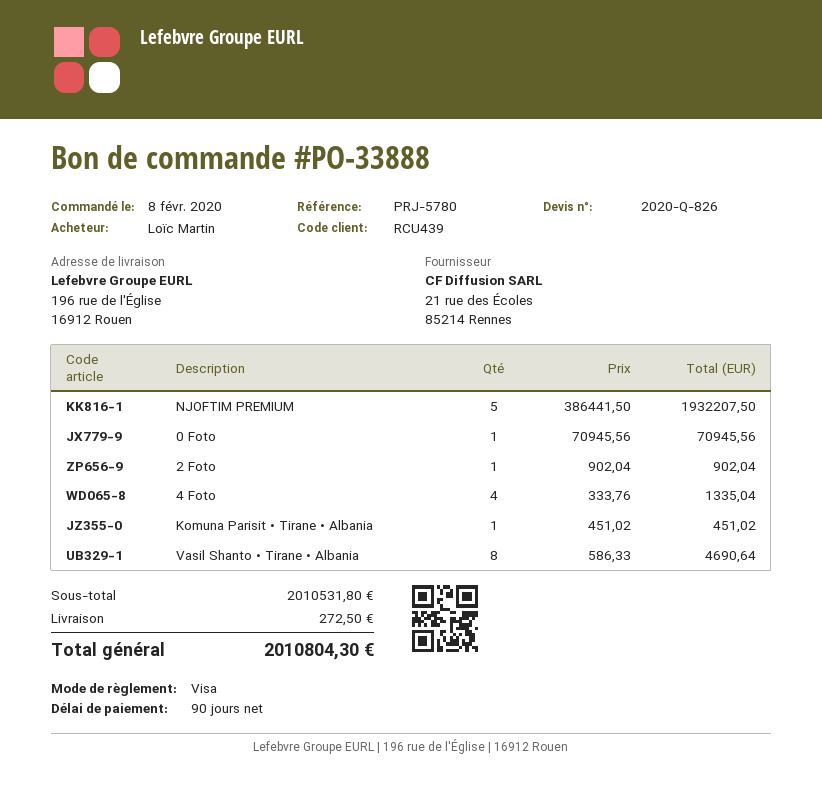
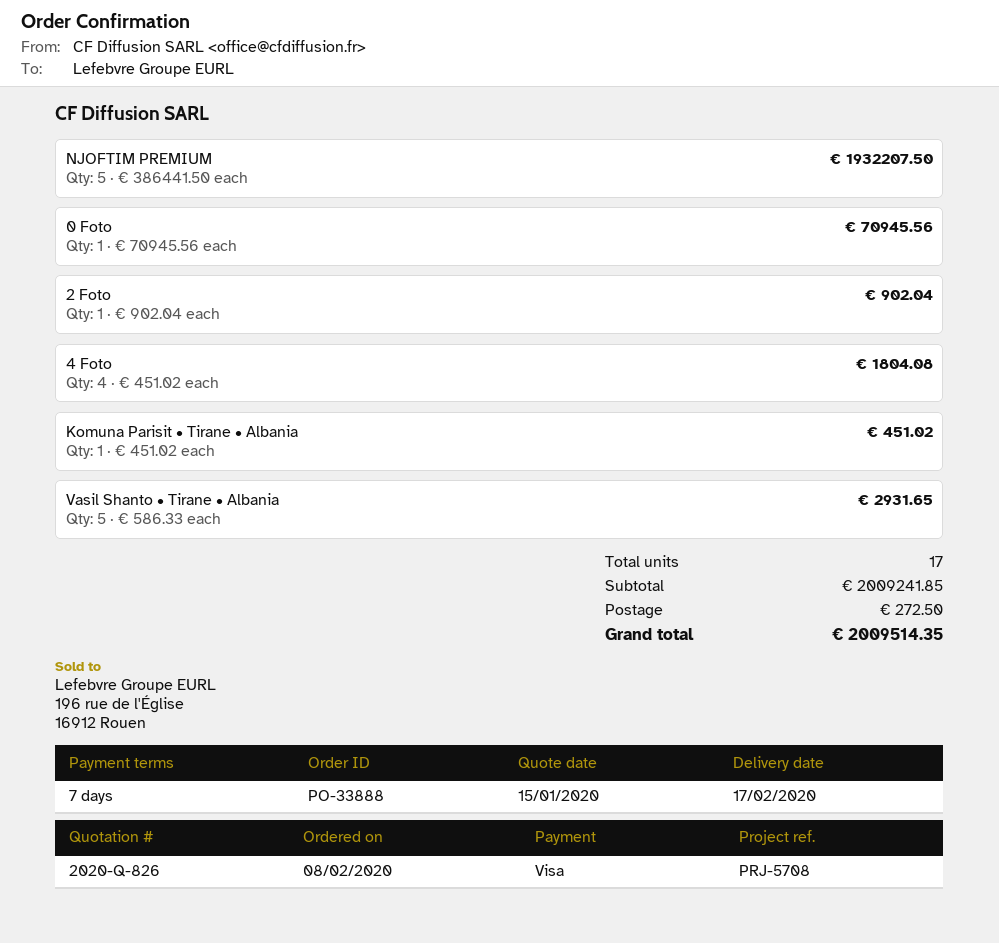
payment terms: 90 days -> 7 days
reference: PRJ-5780 -> PRJ-5708
4 Foto: 4 x 333.76 = 1335.04 -> 4 x 451.02 = 1804.08
Vasil Shanto • Tirane • Albania: 8 x 586.33 = 4690.64 -> 5 x 586.33 = 2931.65
subtotal: 2010531.80 -> 2009241.85
total: 2010804.30 -> 2009514.35

